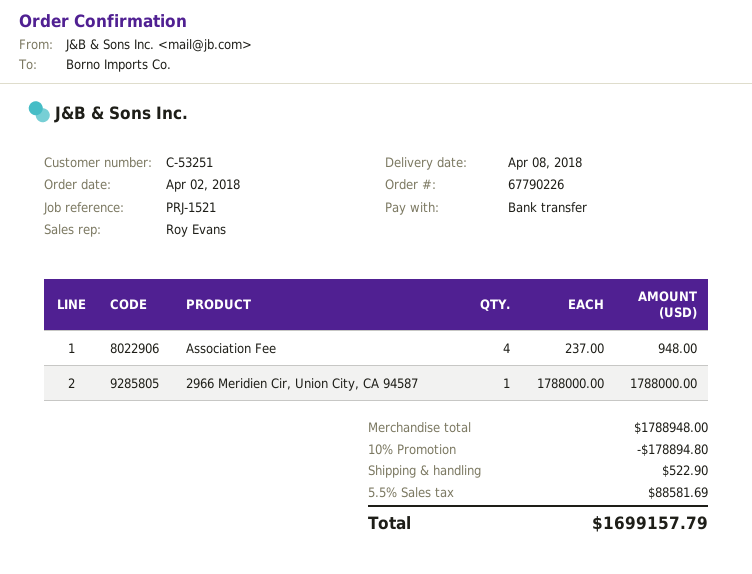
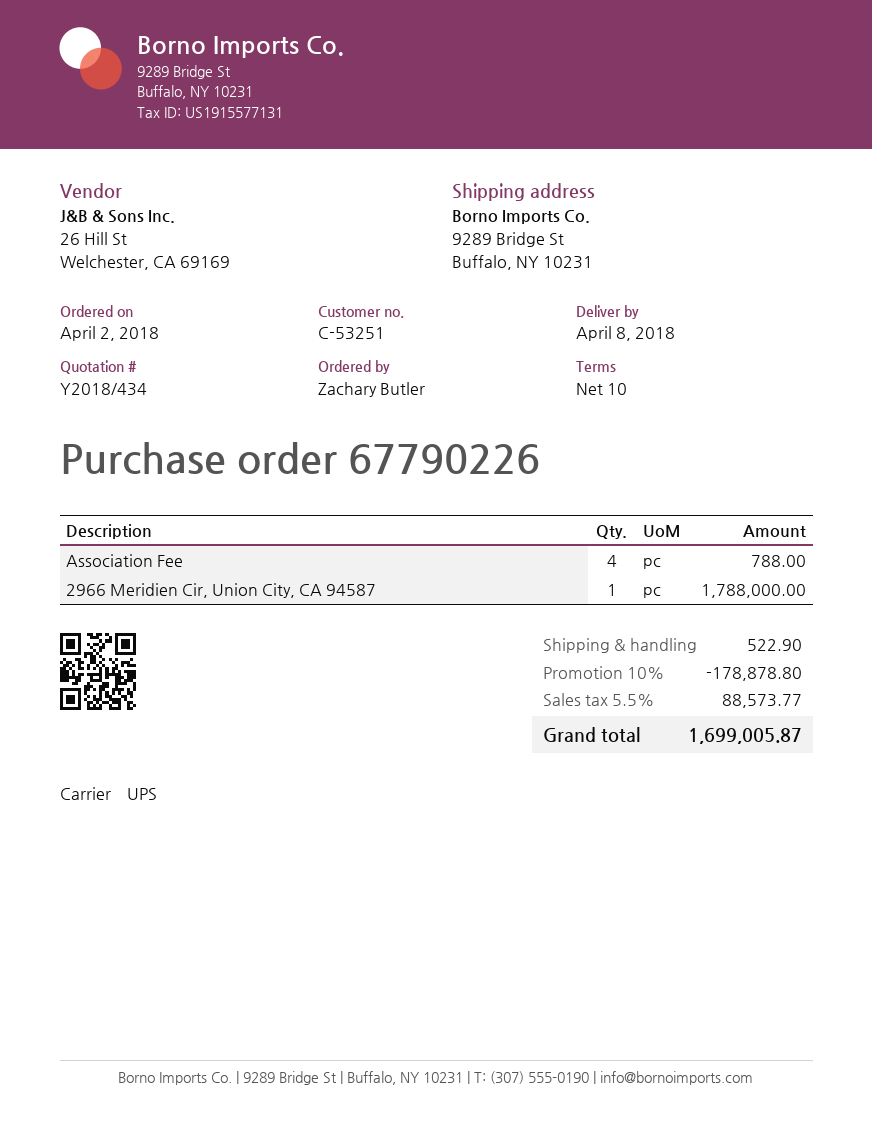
Association Fee: 4 for 948.00 -> 4 for 788.00
discount: 10% = 178894.80 -> 10% = 178878.80
tax: 5.5% = 88581.69 -> 5.5% = 88573.77
total: 1699157.79 -> 1699005.87

